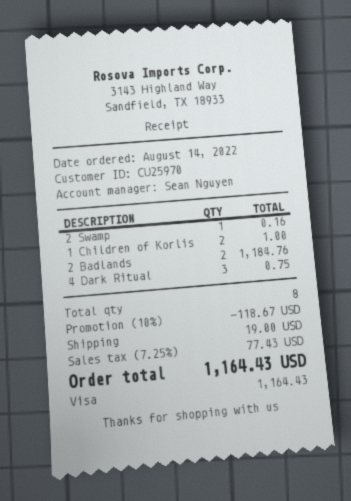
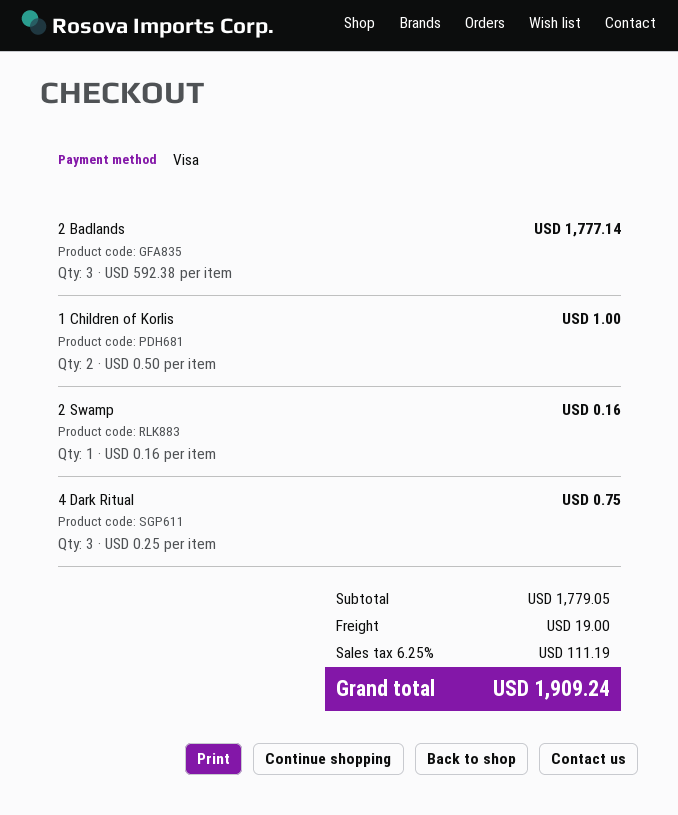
2 Badlands: 2 for 1184.76 -> 3 for 1777.14
discount: 10% = 118.67 -> none
tax: 7.25% = 77.43 -> 6.25% = 111.19
total: 1164.43 -> 1909.24

